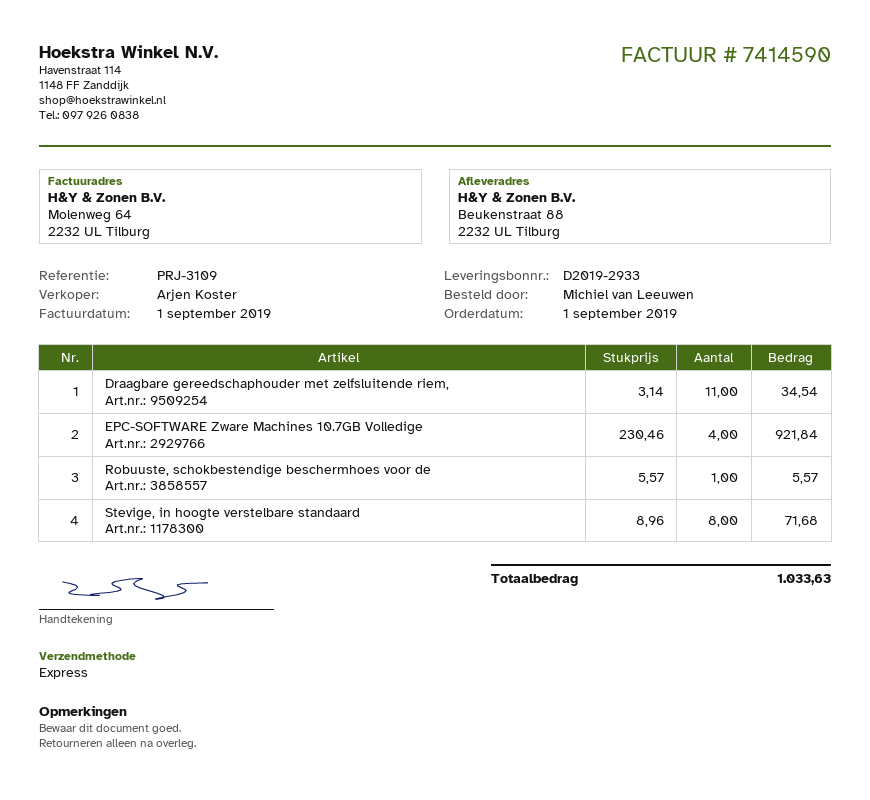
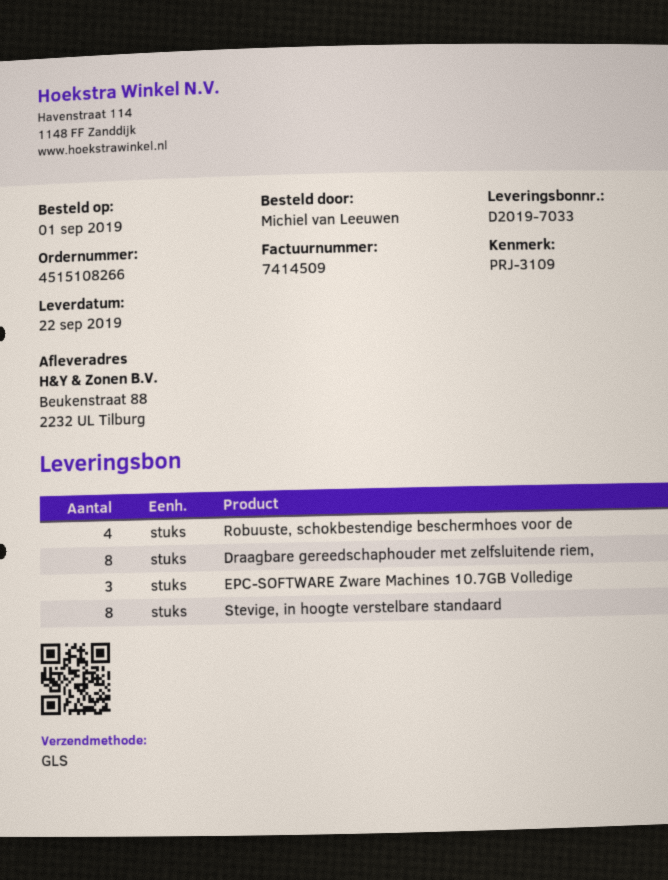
delivery note number: D2019-2933 -> D2019-7033
invoice number: 7414590 -> 7414509
shipping method: express -> GLS
Draagbare gereedschaphouder met zelfsluitende riem,: 11 -> 8
EPC-SOFTWARE Zware Machines 10.7GB Volledige: 4 -> 3
Robuuste, schokbestendige beschermhoes voor de: 1 -> 4

